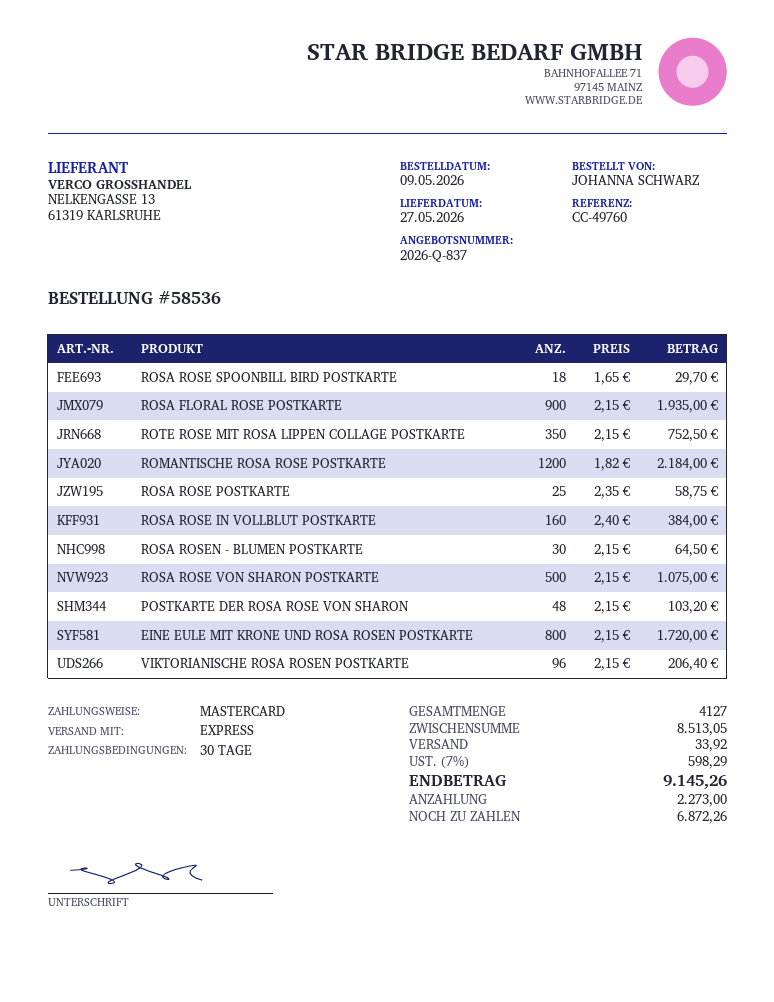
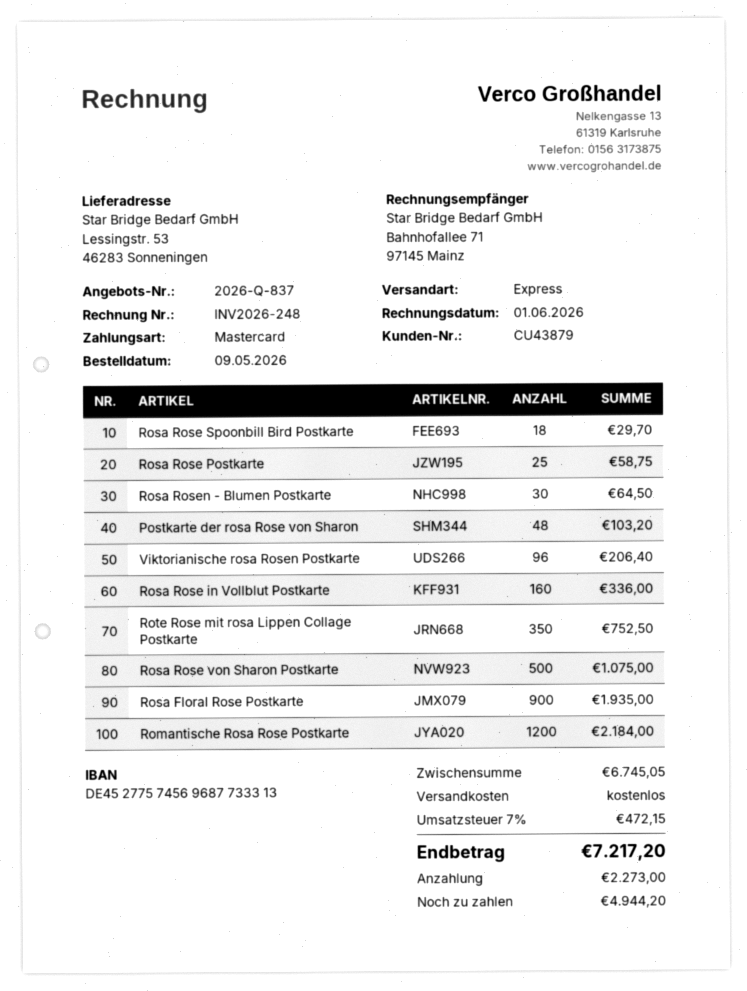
ROSA ROSE IN VOLLBLUT POSTKARTE: 160 for 384.00 -> 160 for 336.00
EINE EULE MIT KRONE UND ROSA ROSEN POSTKARTE: 800 for 1720.00 -> none
subtotal: 8513.05 -> 6745.05
shipping: 33.92 -> 0.00
tax: 7% = 598.29 -> 7% = 472.15
total: 9145.26 -> 7217.20
balance: 6872.26 -> 4944.20

